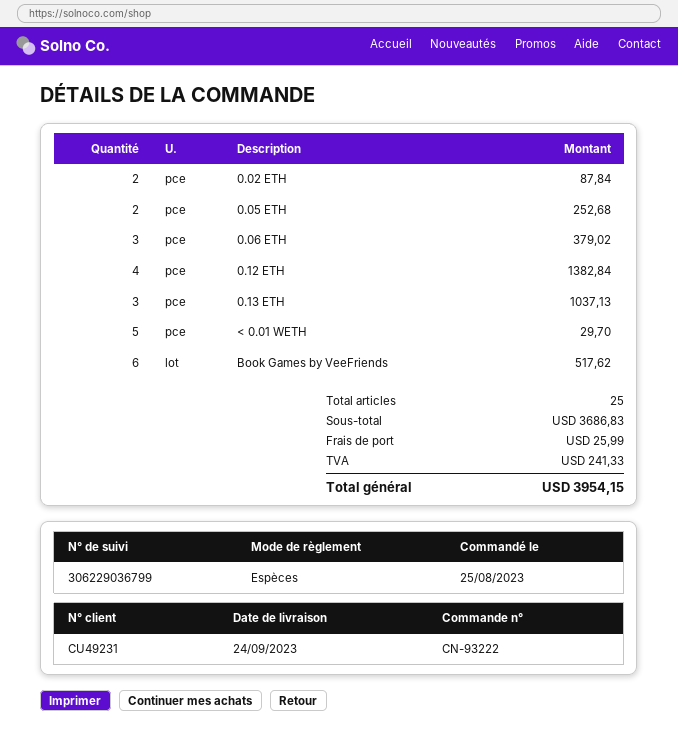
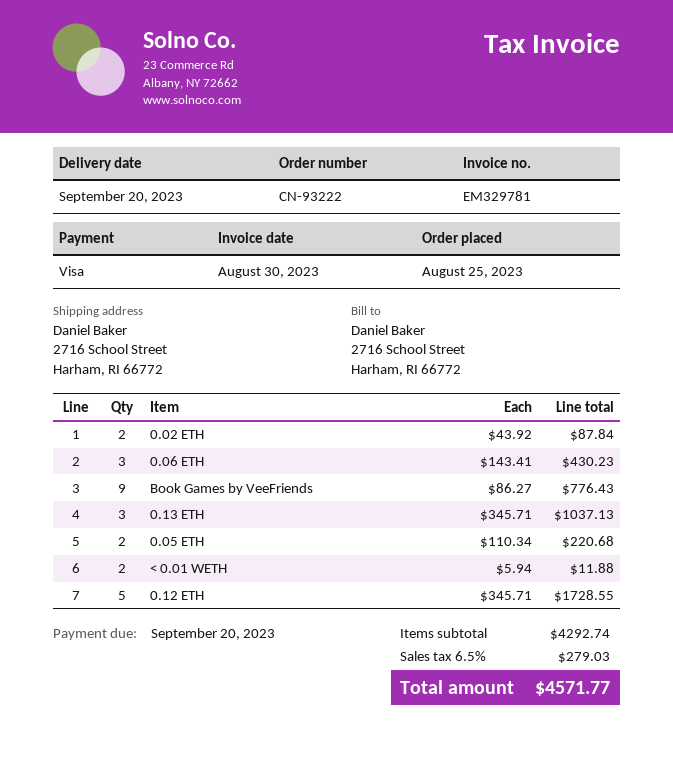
delivery date: 2023-09-24 -> 2023-09-20
payment method: cash -> Visa
0.05 ETH: 2 for 252.68 -> 2 for 220.68
0.06 ETH: 3 for 379.02 -> 3 for 430.23
0.12 ETH: 4 for 1382.84 -> 5 for 1728.55
< 0.01 WETH: 5 for 29.70 -> 2 for 11.88
Book Games by VeeFriends: 6 for 517.62 -> 9 for 776.43
subtotal: 3686.83 -> 4292.74
shipping: 25.99 -> none
tax: 241.33 -> 279.03
total: 3954.15 -> 4571.77

